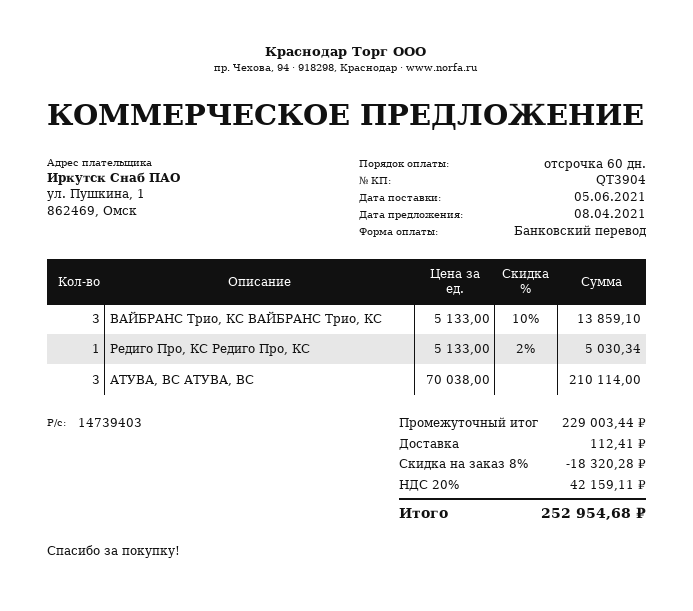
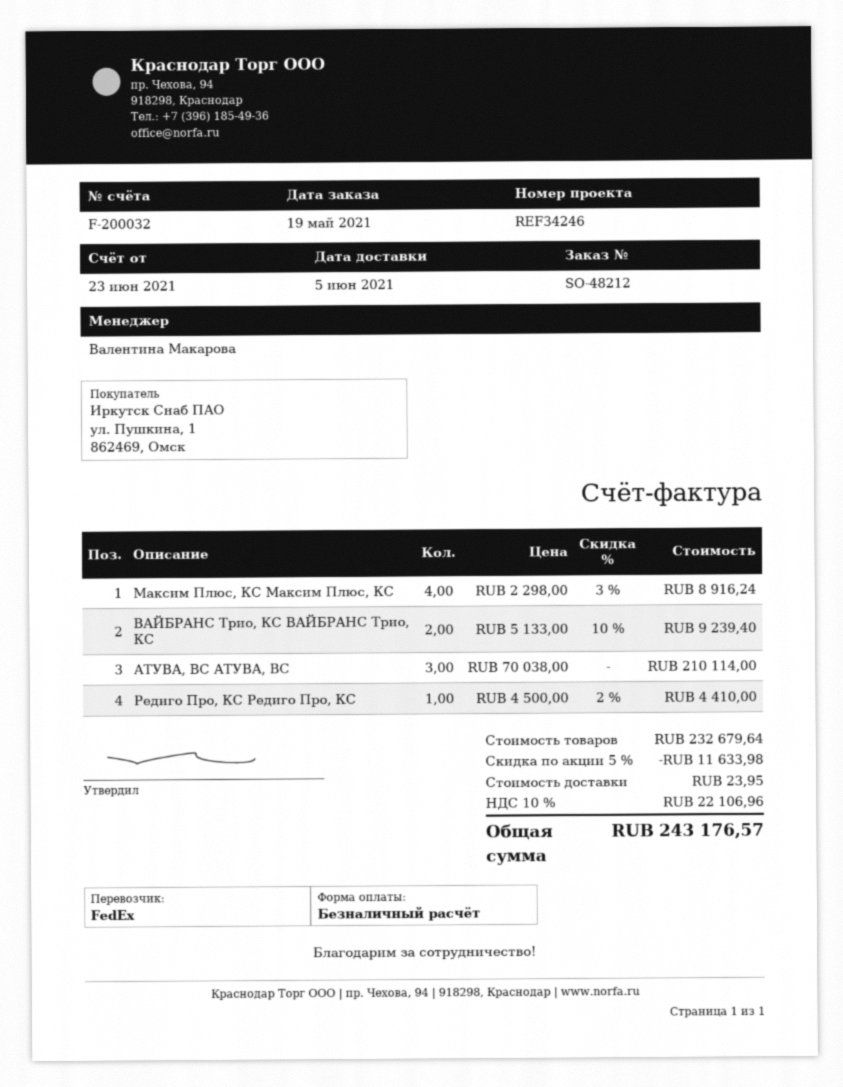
ВАЙБРАНС Трио, КС ВАЙБРАНС Трио, КС: 3 x 5133.00 - 10% = 13859.10 -> 2 x 5133.00 - 10% = 9239.40
Редиго Про, КС Редиго Про, КС: 1 x 5133.00 - 2% = 5030.34 -> 1 x 4500.00 - 2% = 4410.00
Максим Плюс, КС Максим Плюс, КС: none -> 4 x 2298.00 - 3% = 8916.24
subtotal: 229003.44 -> 232679.64
discount: 8% = 18320.28 -> 5% = 11633.98
shipping: 112.41 -> 23.95
tax: 20% = 42159.11 -> 10% = 22106.96
total: 252954.68 -> 243176.57

